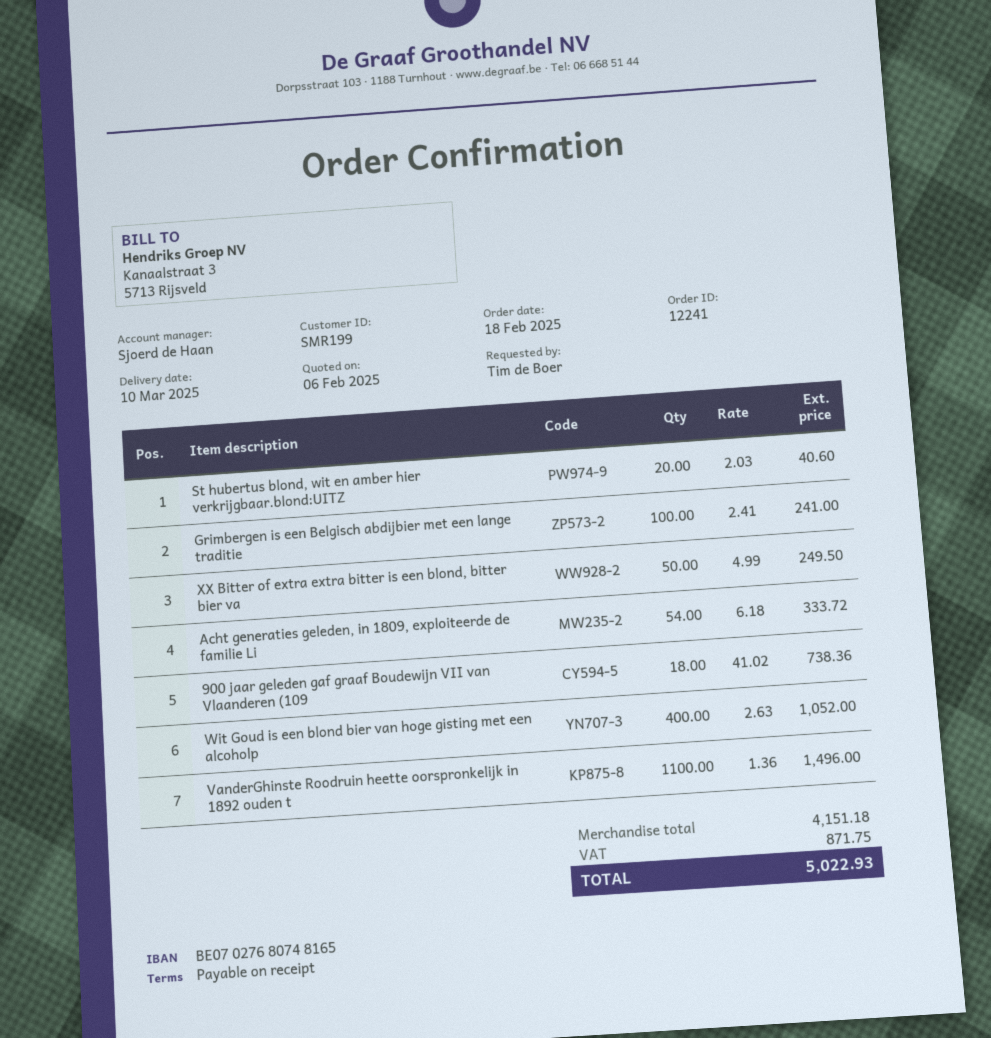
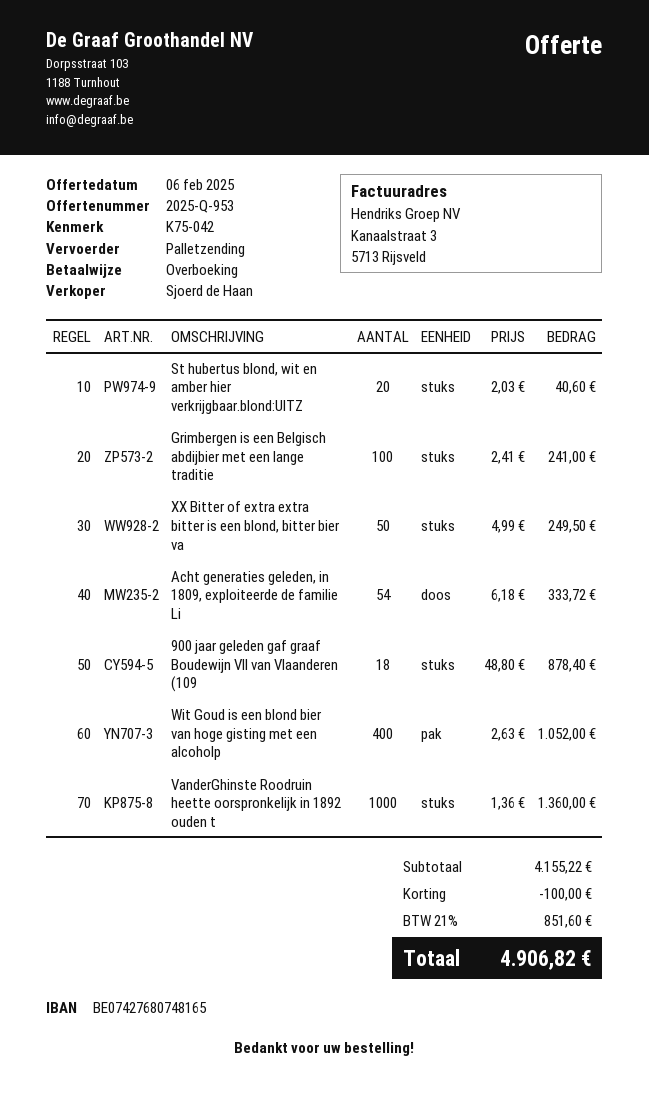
bank account: BE07027680748165 -> BE07427680748165
900 jaar geleden gaf graaf Boudewijn VII van Vlaanderen (109: 18 x 41.02 = 738.36 -> 18 x 48.80 = 878.40
VanderGhinste Roodruin heette oorspronkelijk in 1892 ouden t: 1100 x 1.36 = 1496.00 -> 1000 x 1.36 = 1360.00
subtotal: 4151.18 -> 4155.22
discount: none -> 100.00
tax: 871.75 -> 851.60
total: 5022.93 -> 4906.82

